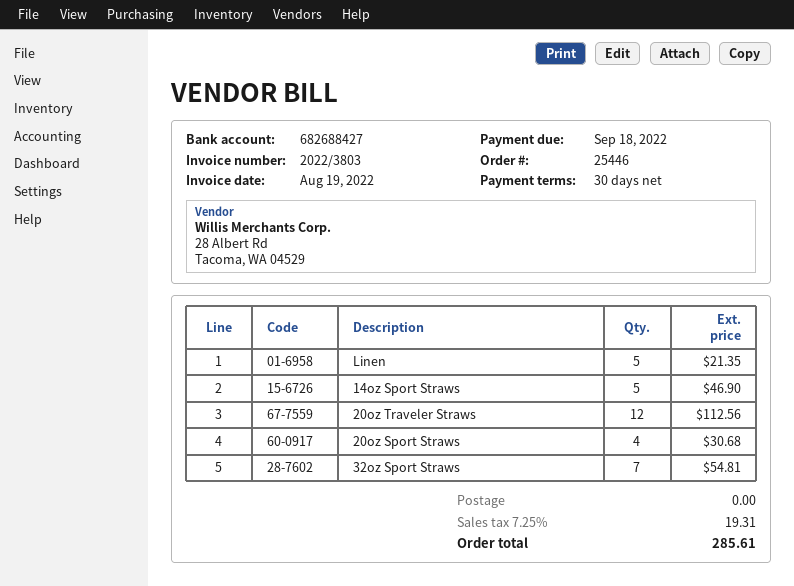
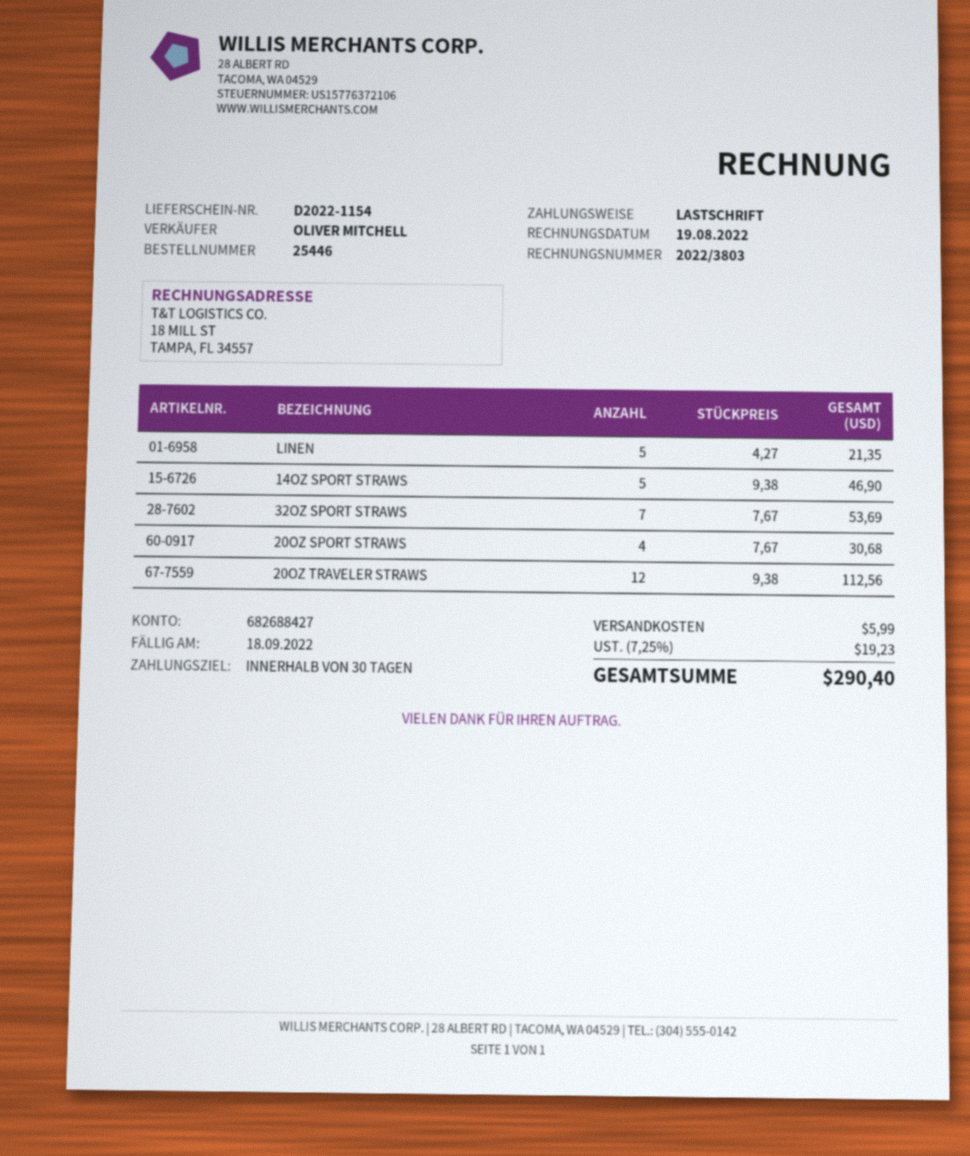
32oz Sport Straws: 7 for 54.81 -> 7 for 53.69
shipping: 0.00 -> 5.99
tax: 7.25% = 19.31 -> 7.25% = 19.23
total: 285.61 -> 290.40

